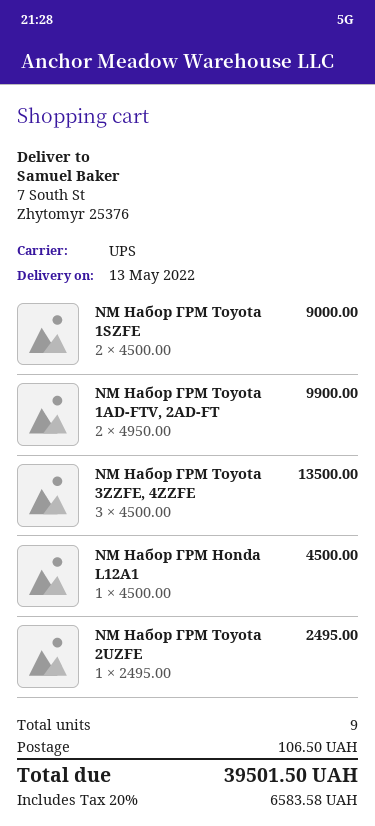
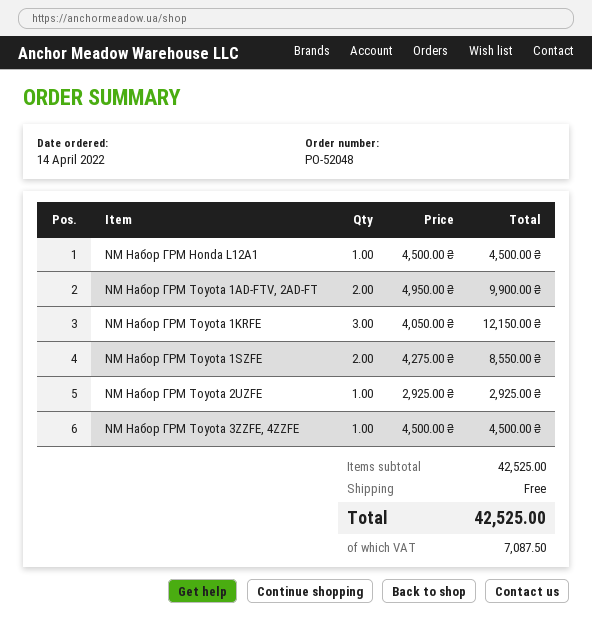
NM Набор ГРМ Toyota 1SZFE: 2 x 4500.00 = 9000.00 -> 2 x 4275.00 = 8550.00
NM Набор ГРМ Toyota 3ZZFE, 4ZZFE: 3 x 4500.00 = 13500.00 -> 1 x 4500.00 = 4500.00
NM Набор ГРМ Toyota 2UZFE: 1 x 2495.00 = 2495.00 -> 1 x 2925.00 = 2925.00
NM Набор ГРМ Toyota 1KRFE: none -> 3 x 4050.00 = 12150.00
shipping: 106.50 -> 0.00
tax: 6583.58 -> 7087.50
total: 39501.50 -> 42525.00

